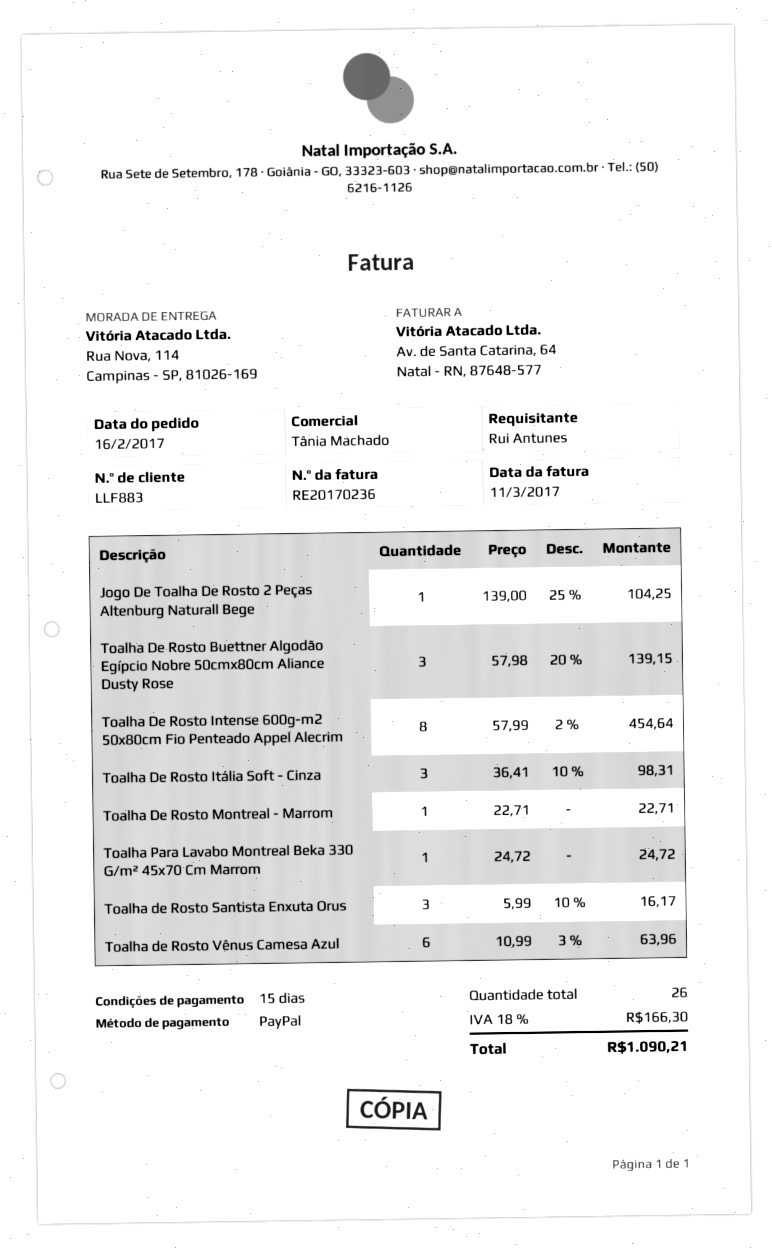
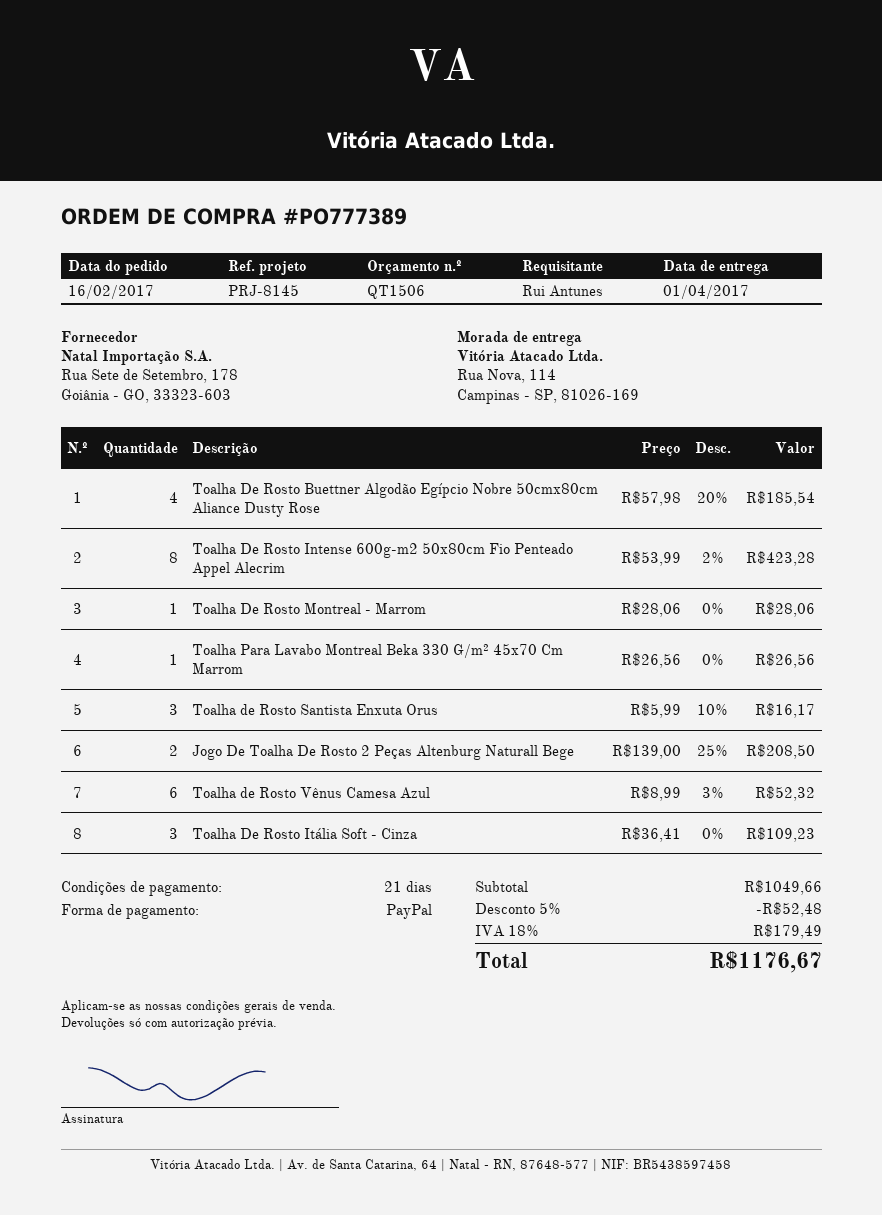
payment terms: 15 days -> 21 days
Jogo De Toalha De Rosto 2 Peças Altenburg Naturall Bege: 1 x 139.00 - 25% = 104.25 -> 2 x 139.00 - 25% = 208.50
Toalha De Rosto Buettner Algodão Egípcio Nobre 50cmx80cm Aliance Dusty Rose: 3 x 57.98 - 20% = 139.15 -> 4 x 57.98 - 20% = 185.54
Toalha De Rosto Intense 600g-m2 50x80cm Fio Penteado Appel Alecrim: 8 x 57.99 - 2% = 454.64 -> 8 x 53.99 - 2% = 423.28
Toalha De Rosto Itália Soft - Cinza: 3 x 36.41 - 10% = 98.31 -> 3 x 36.41 = 109.23
Toalha De Rosto Montreal - Marrom: 1 x 22.71 = 22.71 -> 1 x 28.06 = 28.06
Toalha Para Lavabo Montreal Beka 330 G/m² 45x70 Cm Marrom: 1 x 24.72 = 24.72 -> 1 x 26.56 = 26.56
Toalha de Rosto Vênus Camesa Azul: 6 x 10.99 - 3% = 63.96 -> 6 x 8.99 - 3% = 52.32
discount: none -> 5% = 52.48
tax: 18% = 166.30 -> 18% = 179.49
total: 1090.21 -> 1176.67

